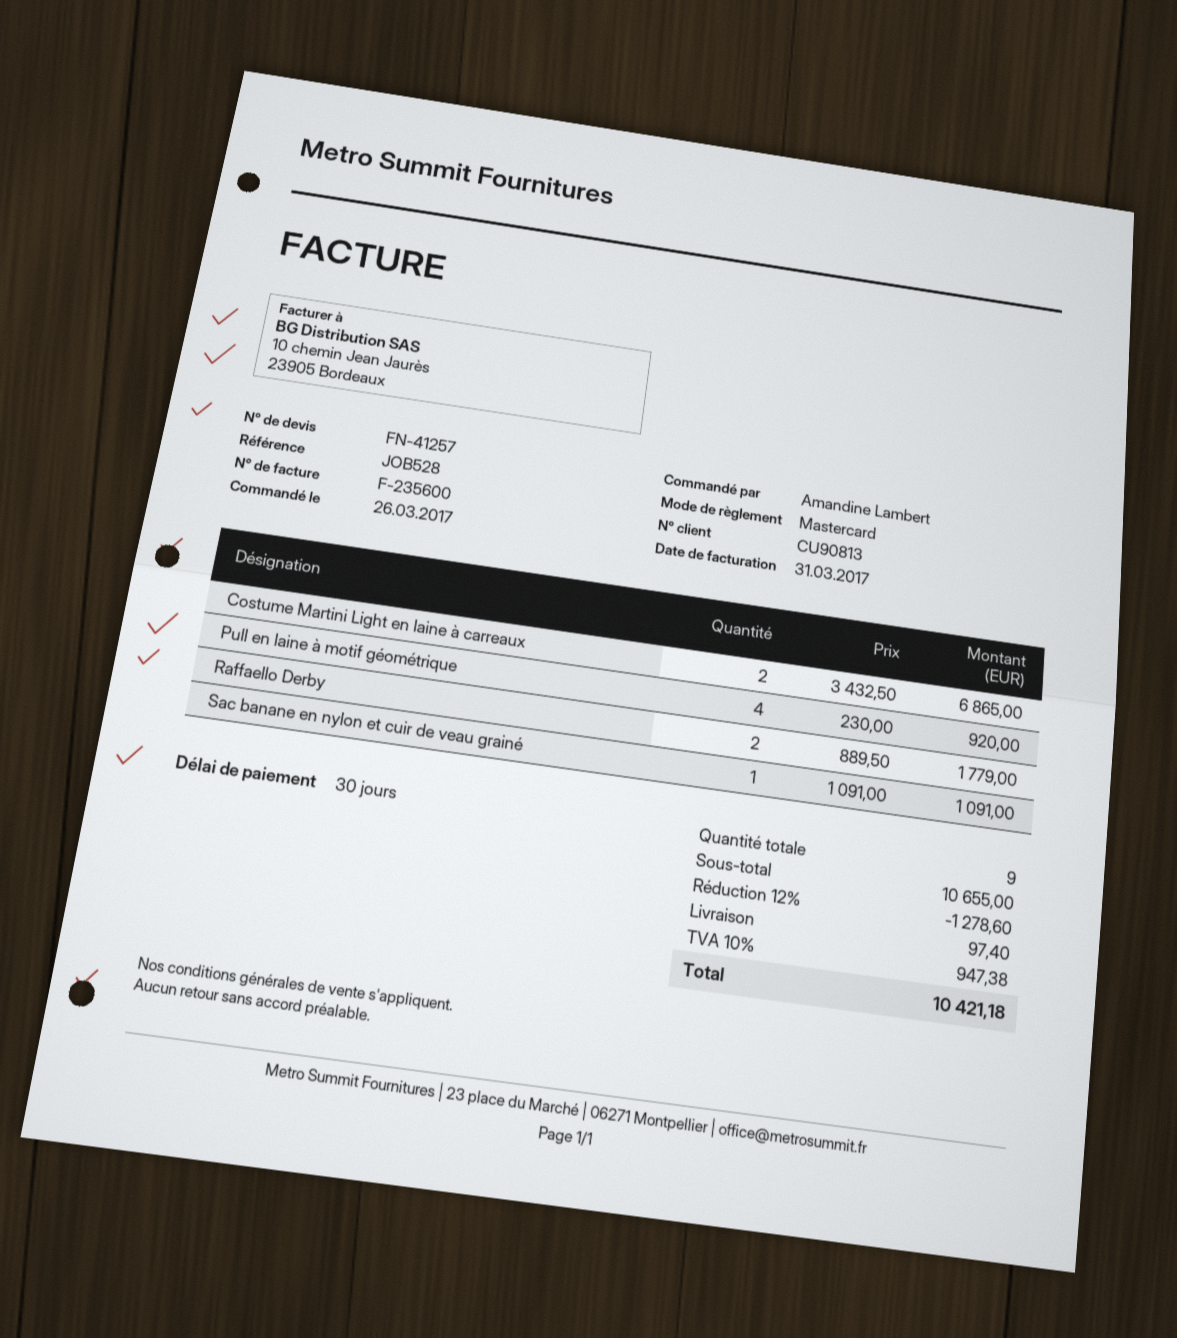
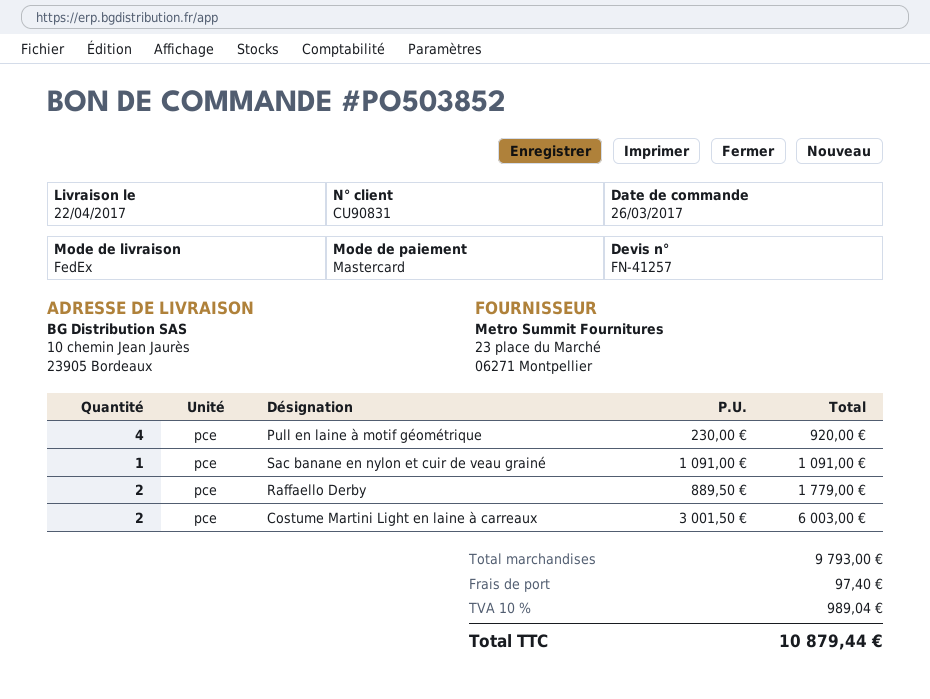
customer number: CU90813 -> CU90831
Costume Martini Light en laine à carreaux: 2 x 3432.50 = 6865.00 -> 2 x 3001.50 = 6003.00
subtotal: 10655.00 -> 9793.00
discount: 12% = 1278.60 -> none
tax: 10% = 947.38 -> 10% = 989.04
total: 10421.18 -> 10879.44

